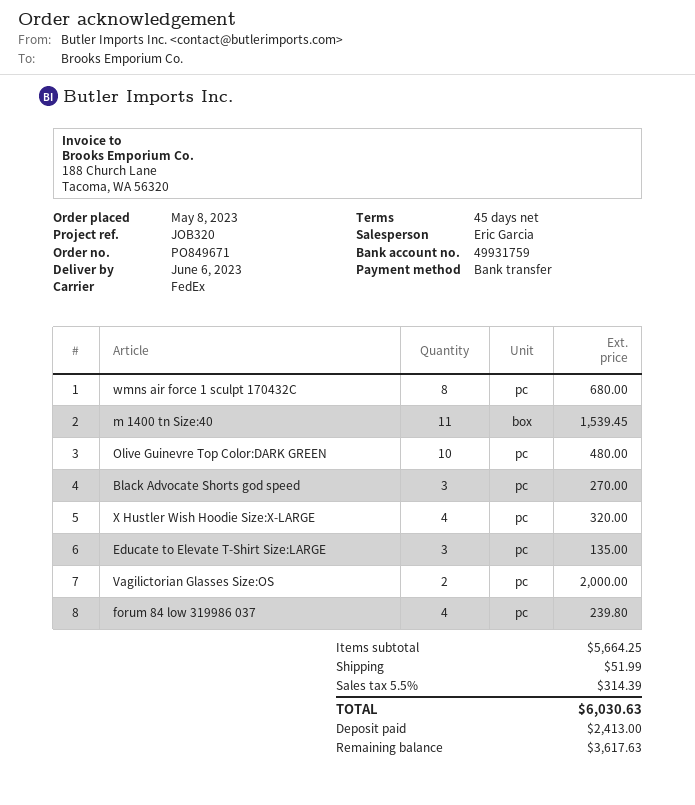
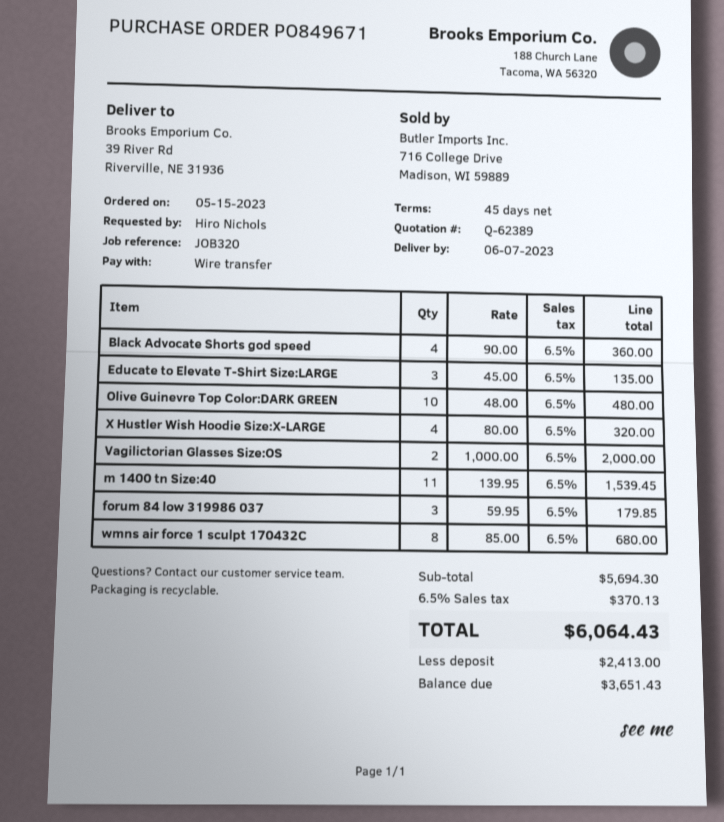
order date: 2023-05-08 -> 2023-05-15
delivery date: 2023-06-06 -> 2023-06-07
Black Advocate Shorts god speed: 3 for 270.00 -> 4 for 360.00
forum 84 low 319986 037: 4 for 239.80 -> 3 for 179.85
subtotal: 5664.25 -> 5694.30
shipping: 51.99 -> none
tax: 5.5% = 314.39 -> 6.5% = 370.13
total: 6030.63 -> 6064.43
balance: 3617.63 -> 3651.43

